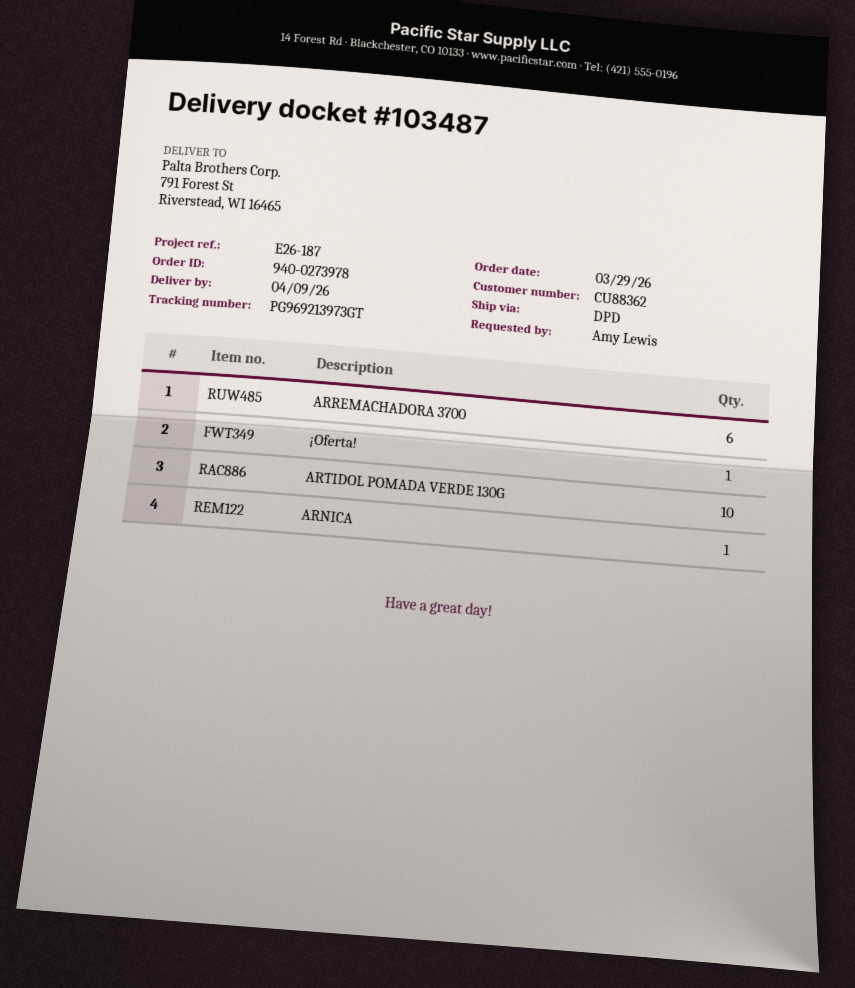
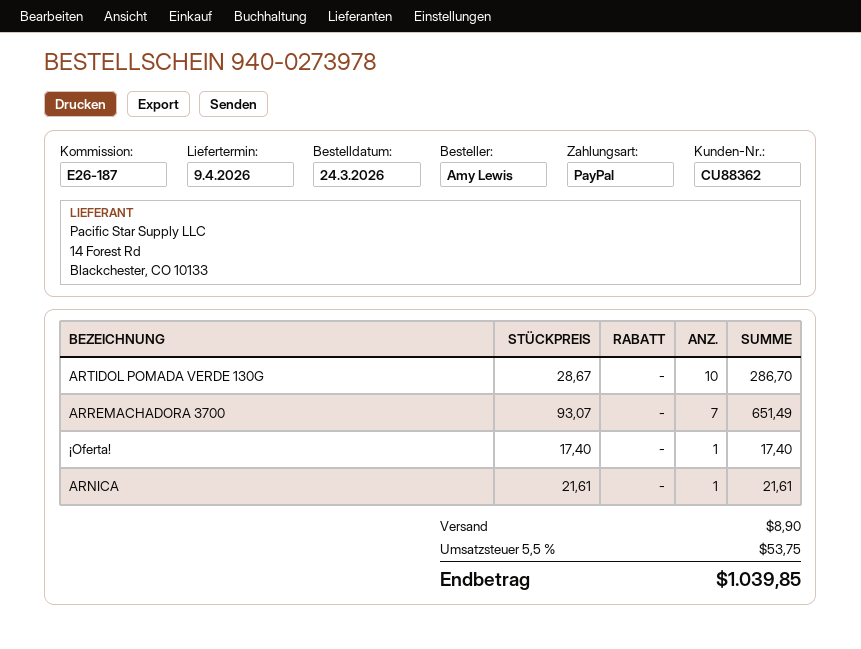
order date: 2026-03-29 -> 2026-03-24
ARREMACHADORA 3700: 6 -> 7

